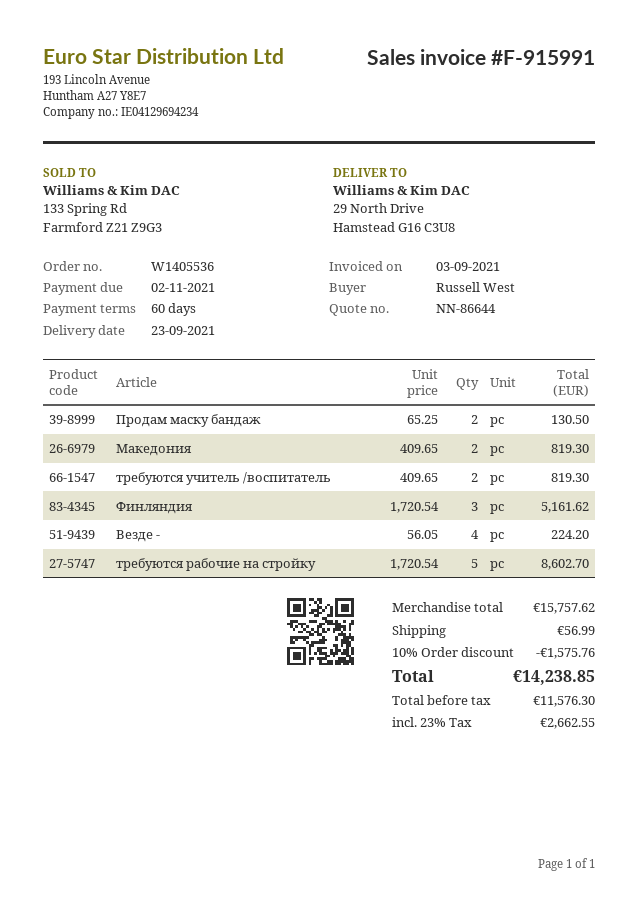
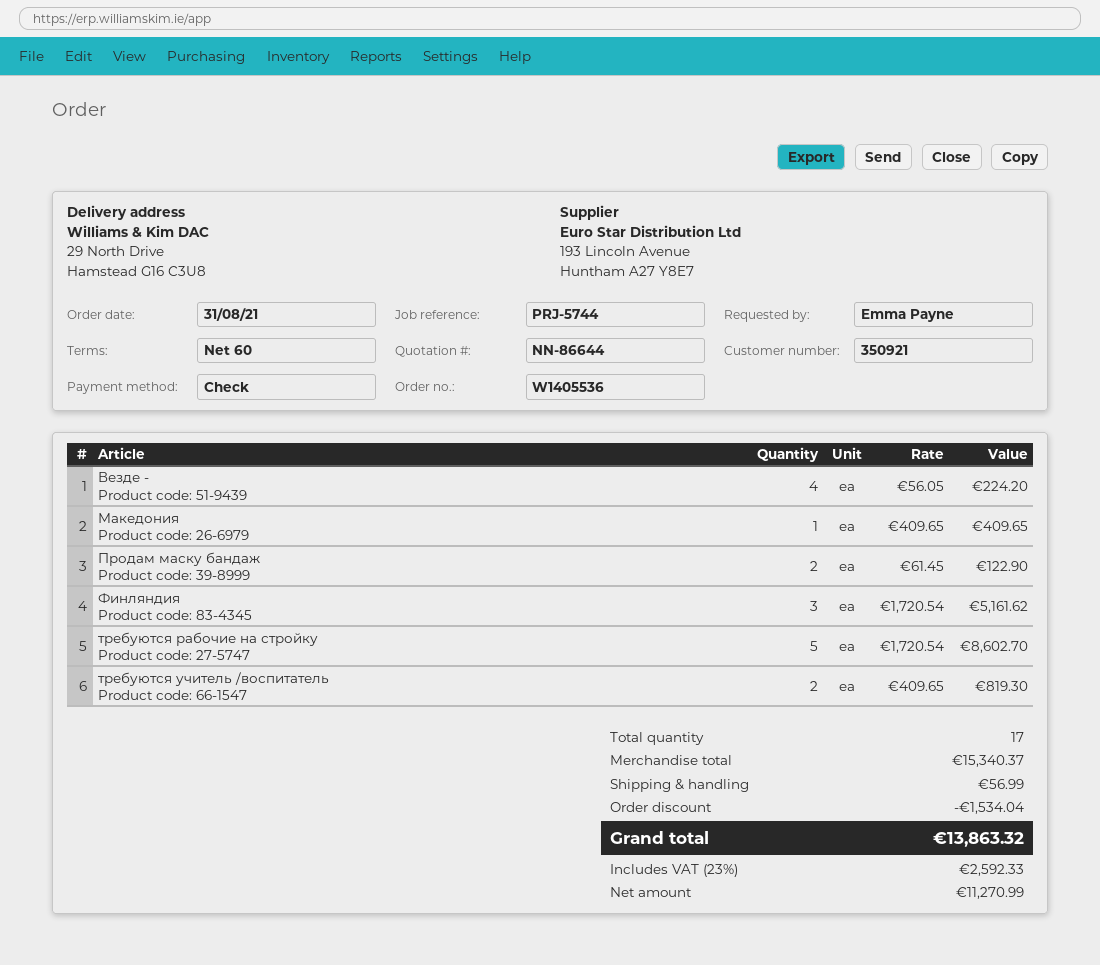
ordered by: Russell West -> Emma Payne
Продам маску бандаж: 2 x 65.25 = 130.50 -> 2 x 61.45 = 122.90
Македония: 2 x 409.65 = 819.30 -> 1 x 409.65 = 409.65
subtotal: 15757.62 -> 15340.37
discount: 1575.76 -> 1534.04
net: 11576.30 -> 11270.99
tax: 23% = 2662.55 -> 23% = 2592.33
total: 14238.85 -> 13863.32

